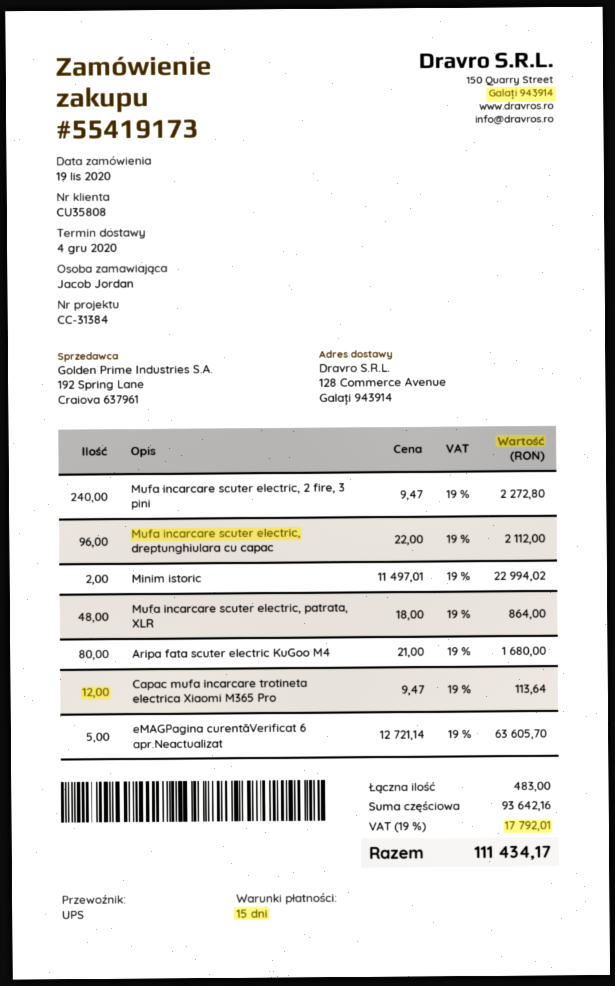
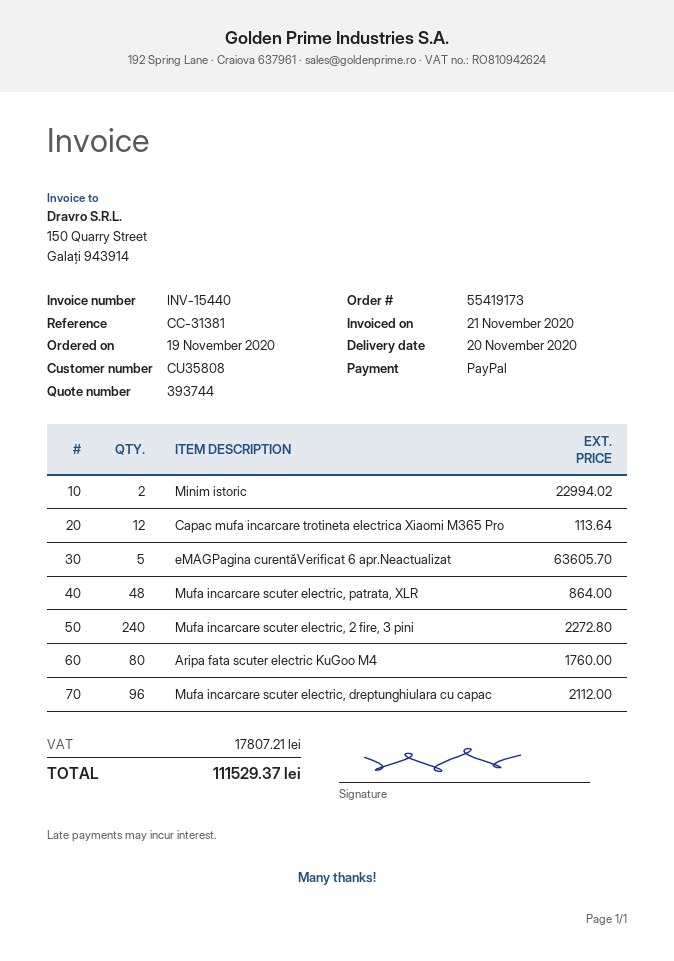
delivery date: 2020-12-04 -> 2020-11-20
reference: CC-31384 -> CC-31381
Aripa fata scuter electric KuGoo M4: 80 for 1680.00 -> 80 for 1760.00
tax: 17792.01 -> 17807.21
total: 111434.17 -> 111529.37

